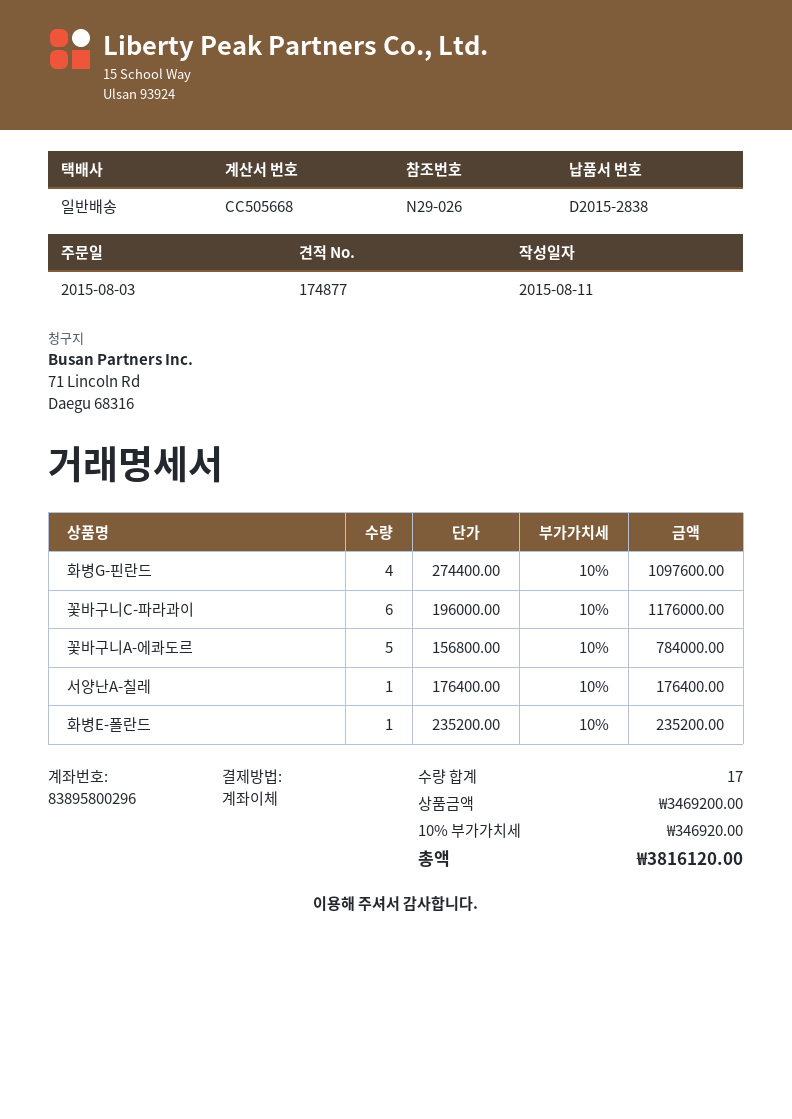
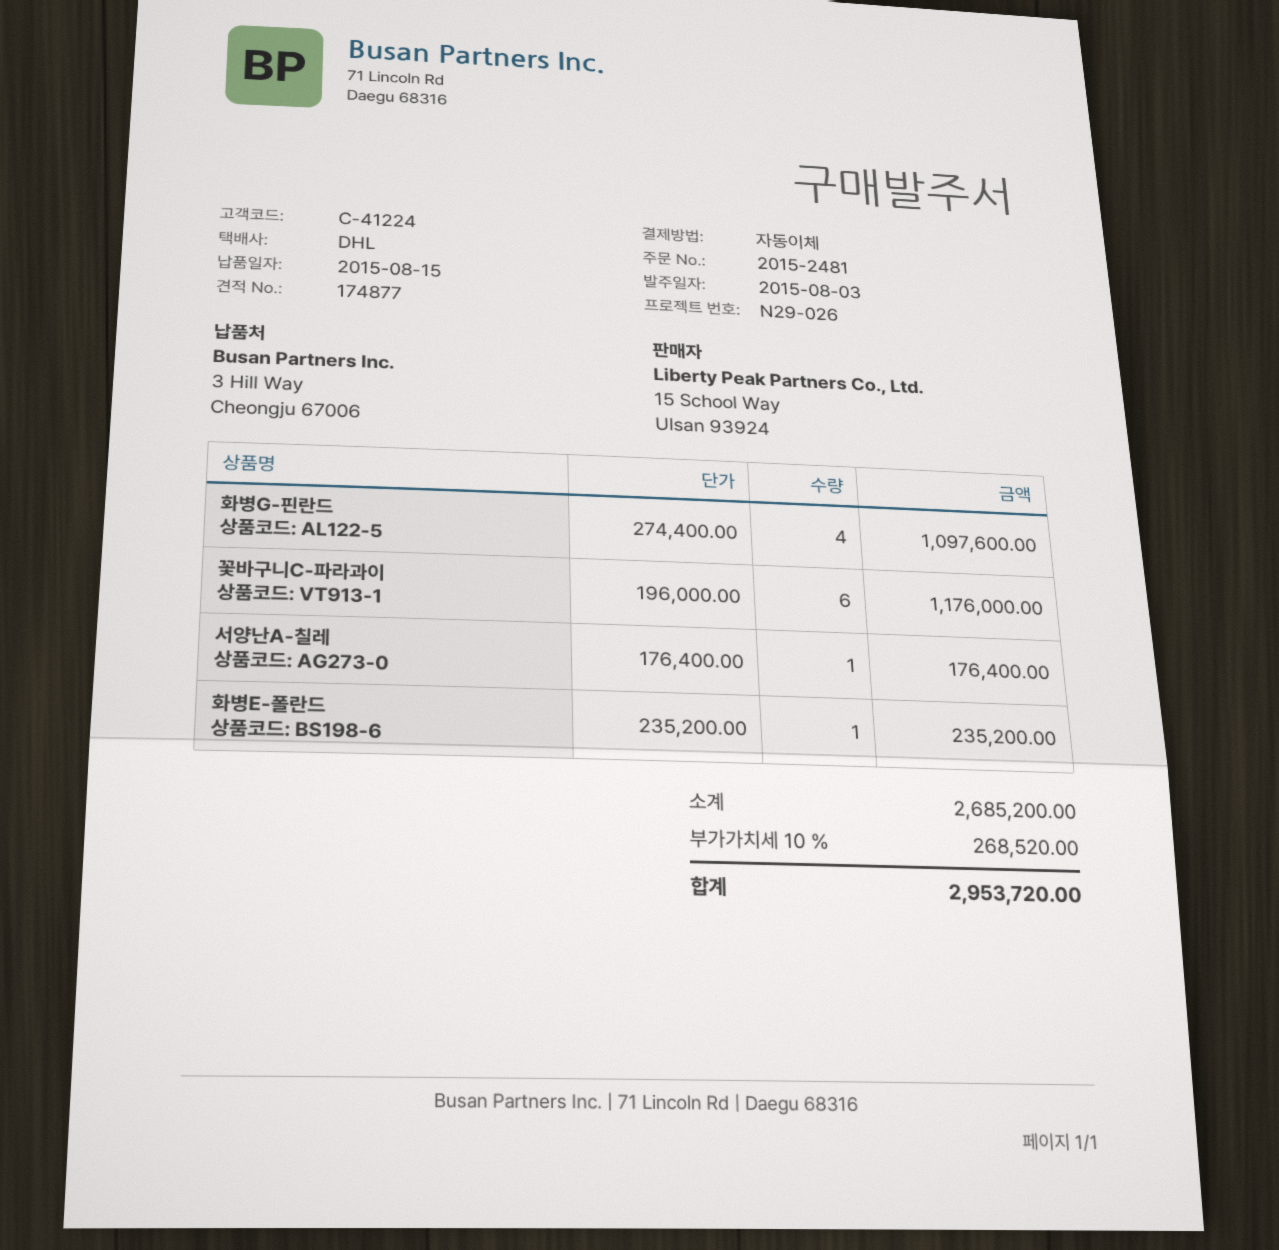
payment method: bank transfer -> direct debit
shipping method: standard -> DHL
꽃바구니A-에콰도르: 5 x 156800.00 = 784000.00 -> none
subtotal: 3469200.00 -> 2685200.00
tax: 10% = 346920.00 -> 10% = 268520.00
total: 3816120.00 -> 2953720.00

